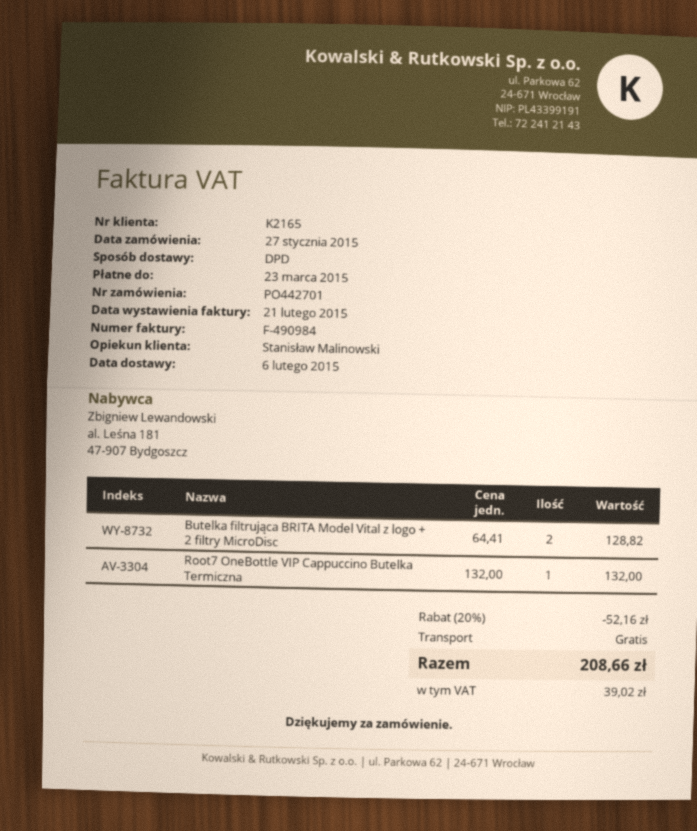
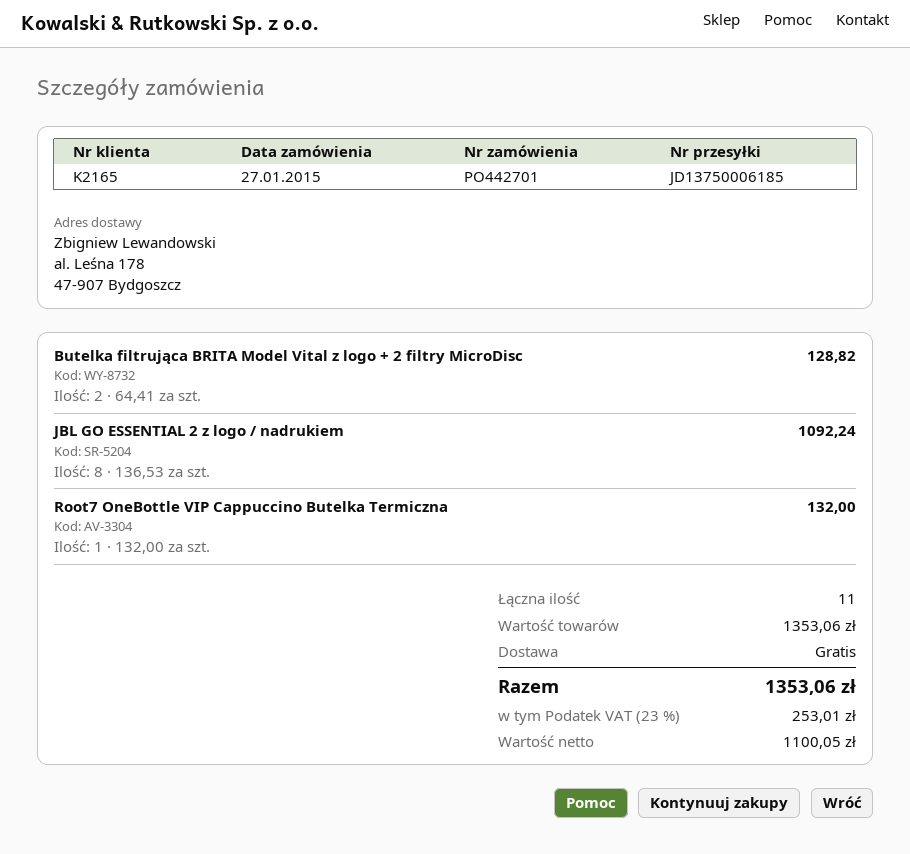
JBL GO ESSENTIAL 2 z logo / nadrukiem: none -> 8 x 136.53 = 1092.24
discount: 20% = 52.16 -> none
tax: 39.02 -> 253.01
total: 208.66 -> 1353.06

